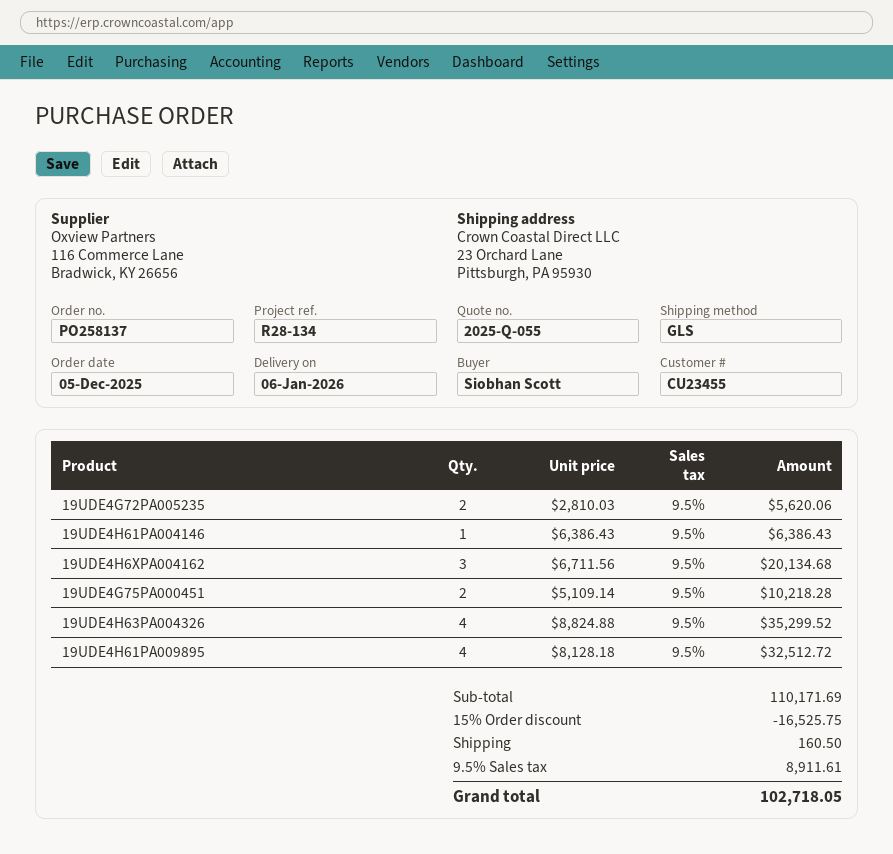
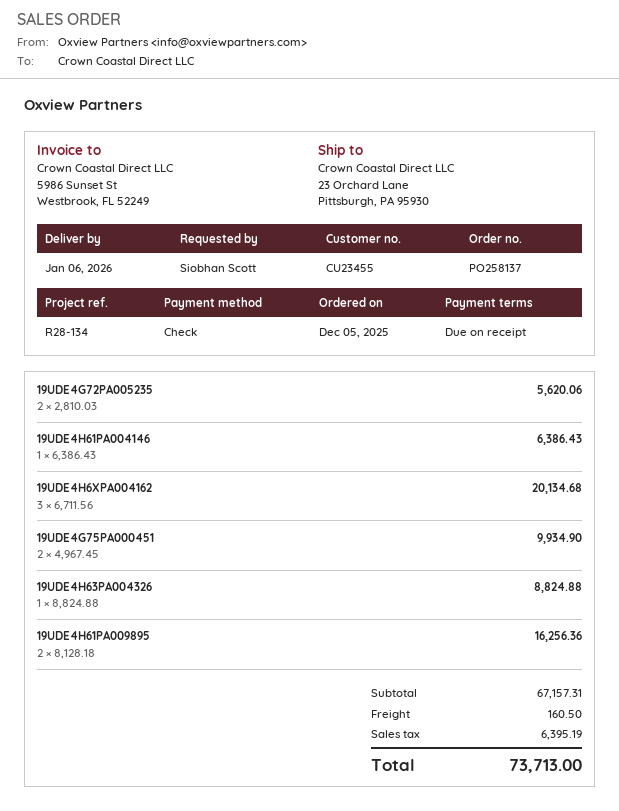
19UDE4G75PA000451: 2 x 5109.14 = 10218.28 -> 2 x 4967.45 = 9934.90
19UDE4H63PA004326: 4 x 8824.88 = 35299.52 -> 1 x 8824.88 = 8824.88
19UDE4H61PA009895: 4 x 8128.18 = 32512.72 -> 2 x 8128.18 = 16256.36
subtotal: 110171.69 -> 67157.31
discount: 15% = 16525.75 -> none
tax: 8911.61 -> 6395.19
total: 102718.05 -> 73713.00

